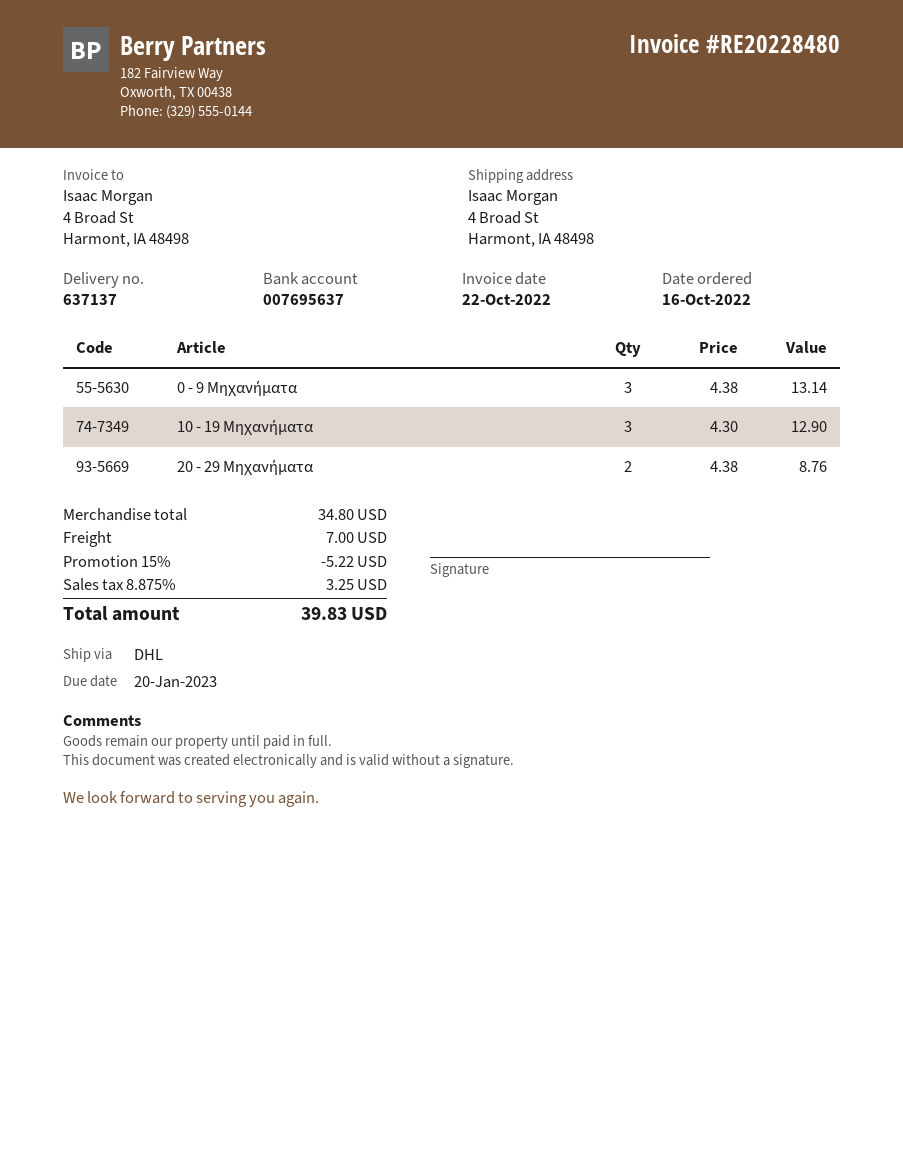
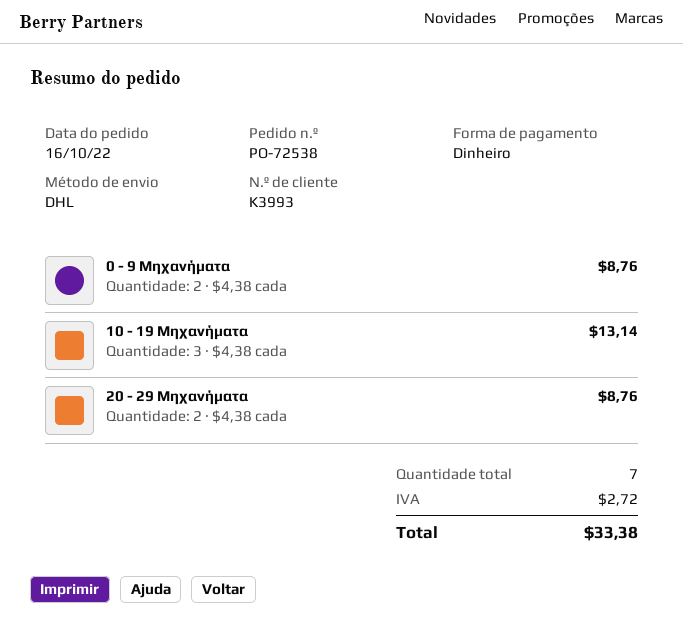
0 - 9 Μηχανήματα: 3 x 4.38 = 13.14 -> 2 x 4.38 = 8.76
10 - 19 Μηχανήματα: 3 x 4.30 = 12.90 -> 3 x 4.38 = 13.14
discount: 15% = 5.22 -> none
shipping: 7.00 -> none
tax: 3.25 -> 2.72
total: 39.83 -> 33.38

